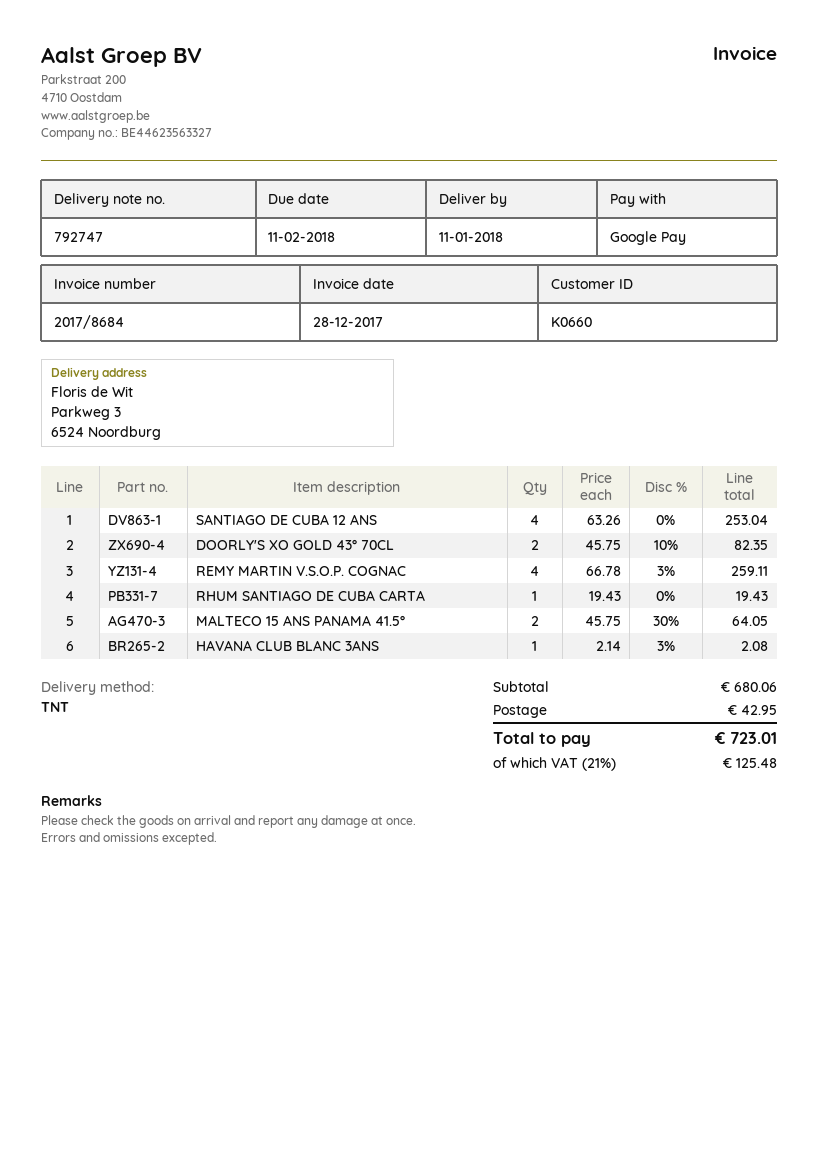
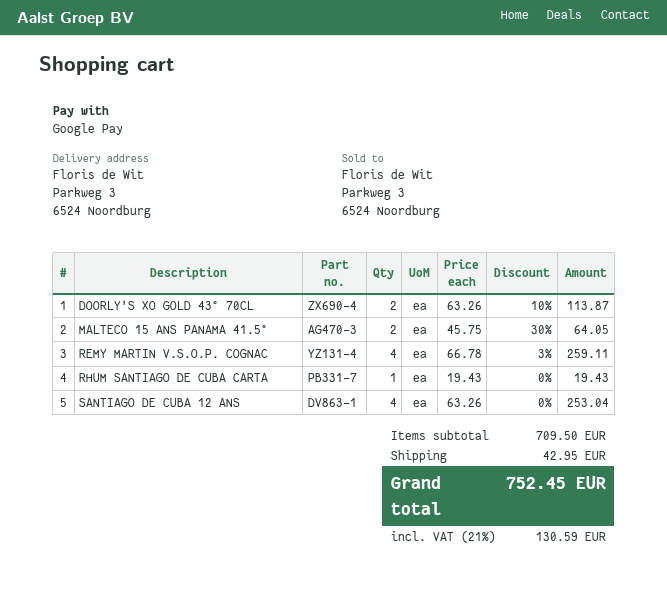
DOORLY'S XO GOLD 43° 70CL: 2 x 45.75 - 10% = 82.35 -> 2 x 63.26 - 10% = 113.87
HAVANA CLUB BLANC 3ANS: 1 x 2.14 - 3% = 2.08 -> none
subtotal: 680.06 -> 709.50
tax: 21% = 125.48 -> 21% = 130.59
total: 723.01 -> 752.45

